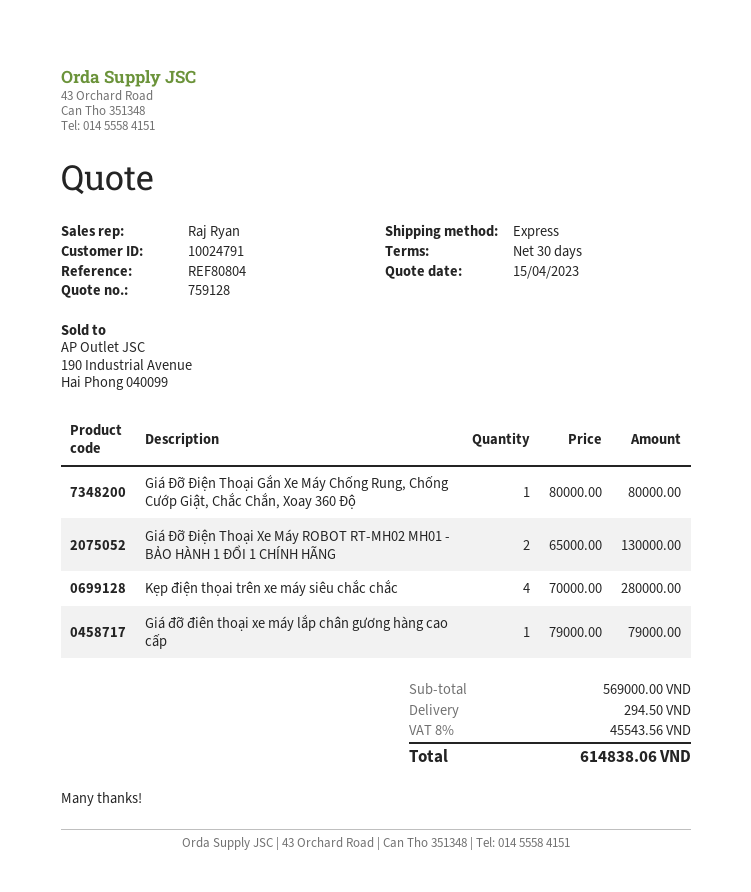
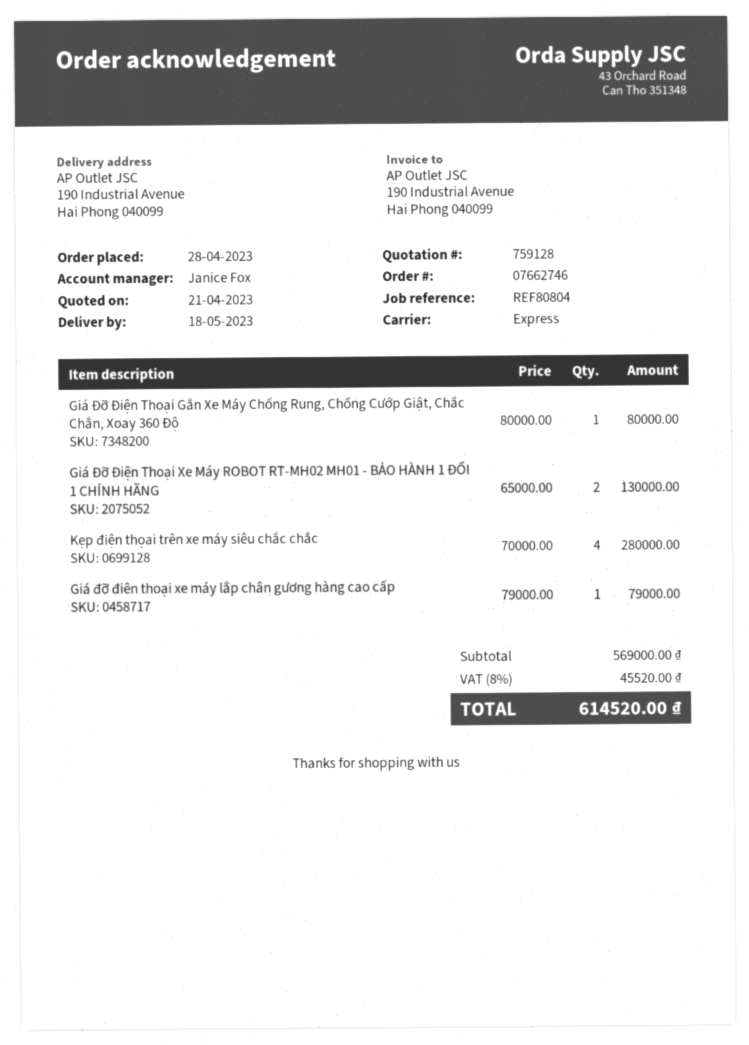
quote date: 2023-04-15 -> 2023-04-21
sales rep: Raj Ryan -> Janice Fox
shipping: 294.50 -> none
tax: 8% = 45543.56 -> 8% = 45520.00
total: 614838.06 -> 614520.00

